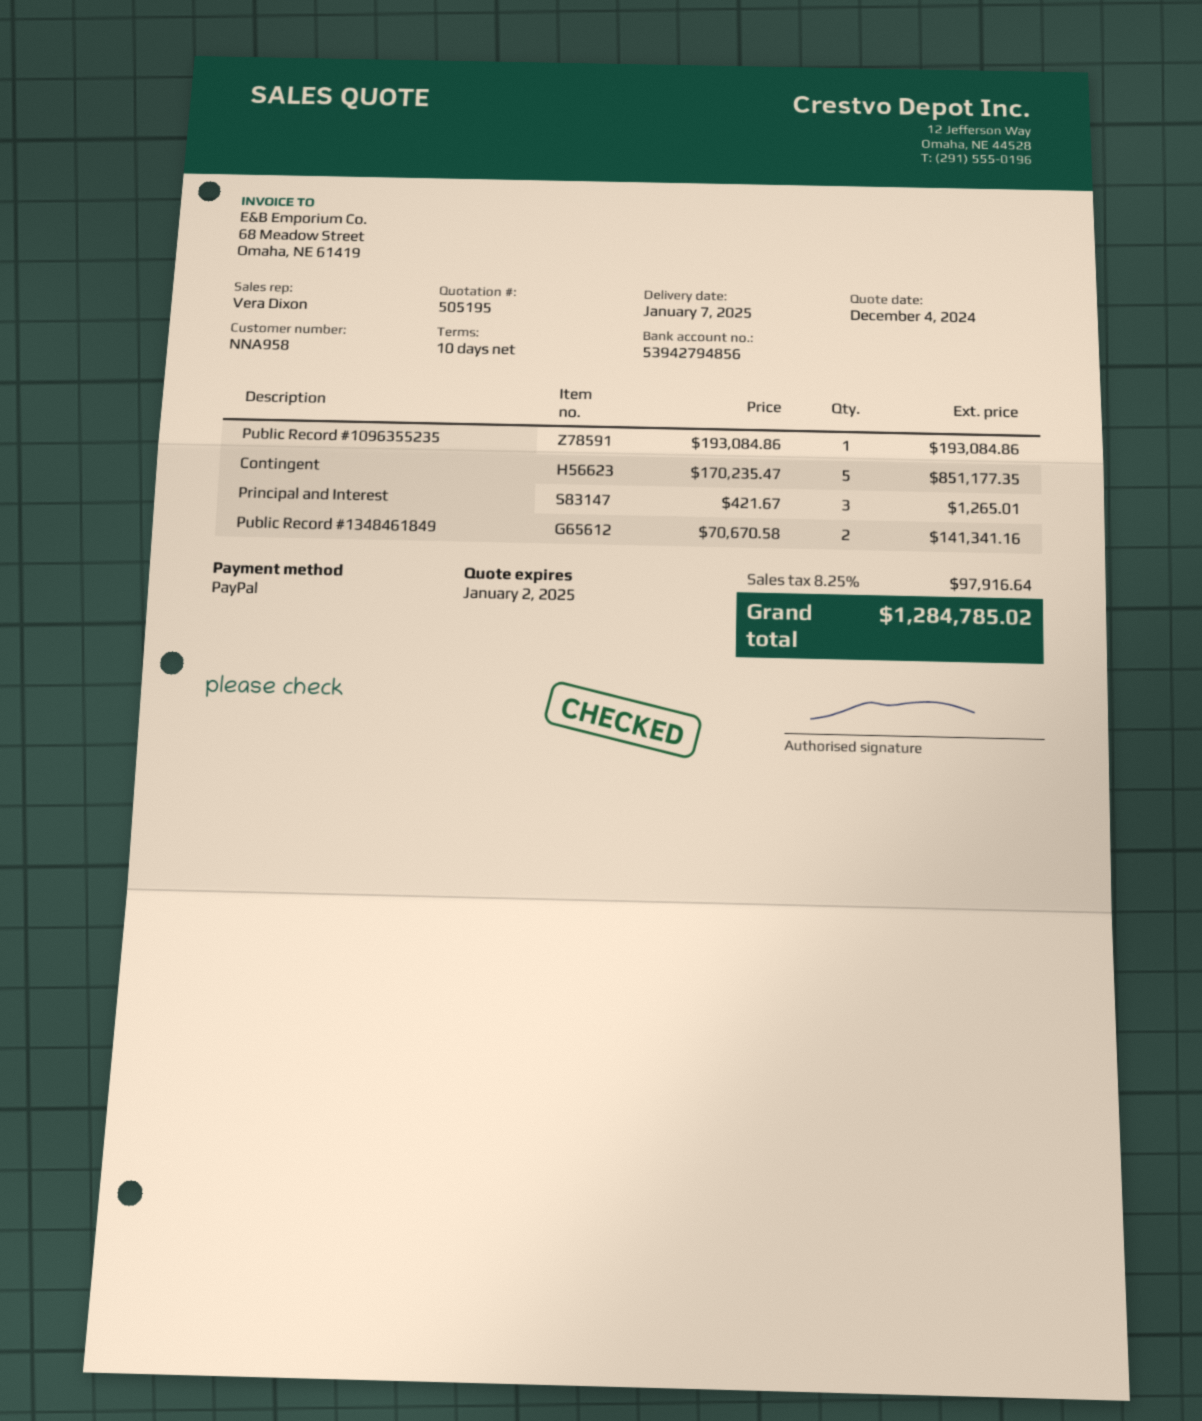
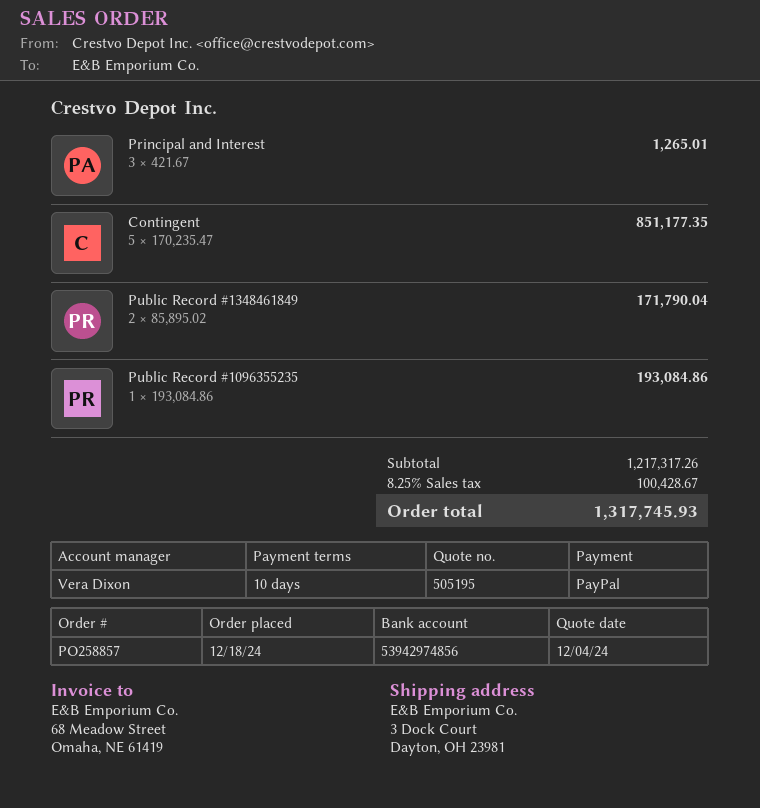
bank account: 53942794856 -> 53942974856
Public Record #1348461849: 2 x 70670.58 = 141341.16 -> 2 x 85895.02 = 171790.04
tax: 8.25% = 97916.64 -> 8.25% = 100428.67
total: 1284785.02 -> 1317745.93

